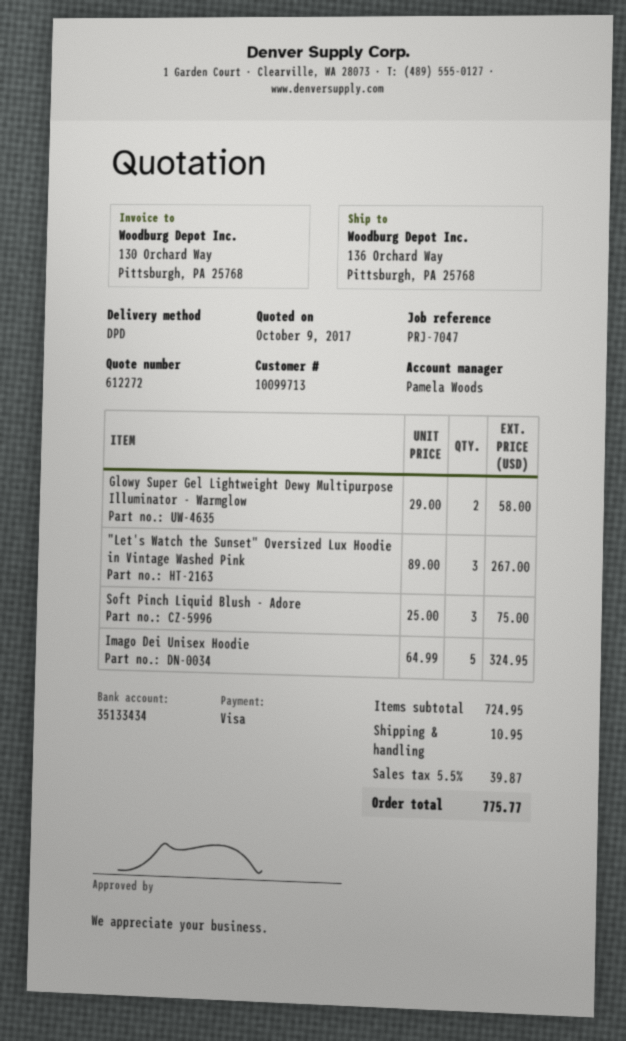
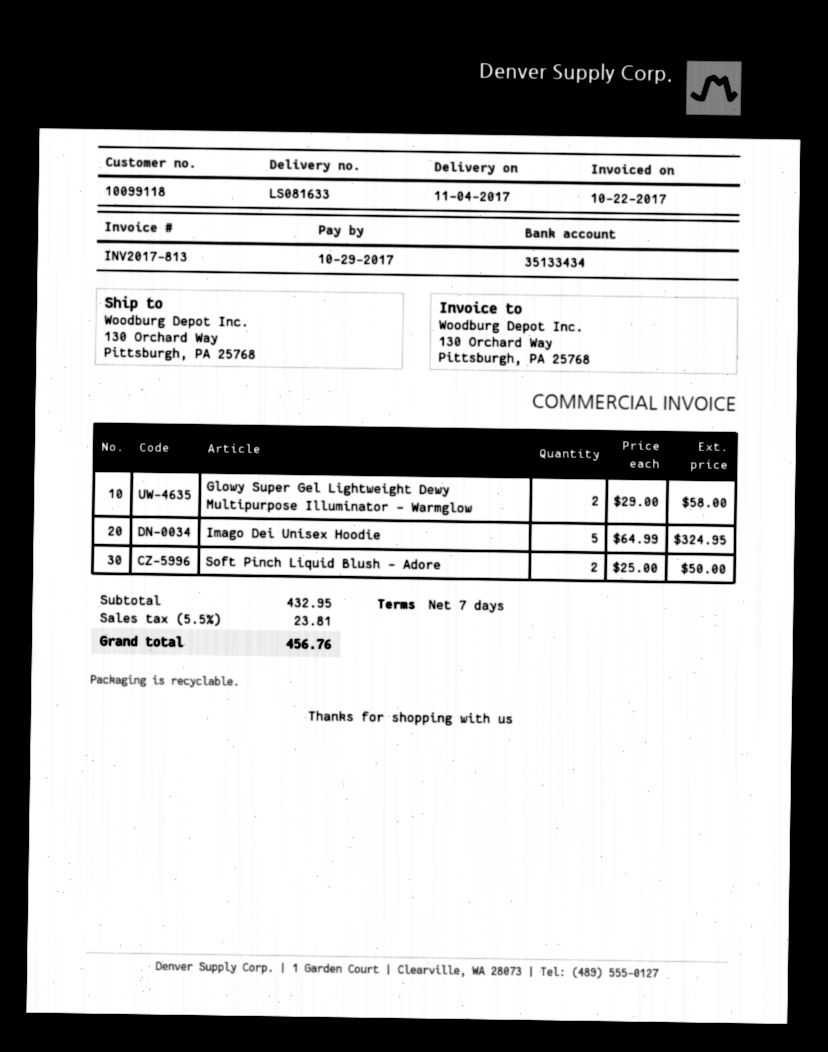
customer number: 10099713 -> 10099118
ship to: 136 Orchard Way, Pittsburgh, PA 25768 -> 130 Orchard Way, Pittsburgh, PA 25768
"Let's Watch the Sunset" Oversized Lux Hoodie in Vintage Washed Pink: 3 x 89.00 = 267.00 -> none
Soft Pinch Liquid Blush - Adore: 3 x 25.00 = 75.00 -> 2 x 25.00 = 50.00
subtotal: 724.95 -> 432.95
shipping: 10.95 -> none
tax: 5.5% = 39.87 -> 5.5% = 23.81
total: 775.77 -> 456.76

